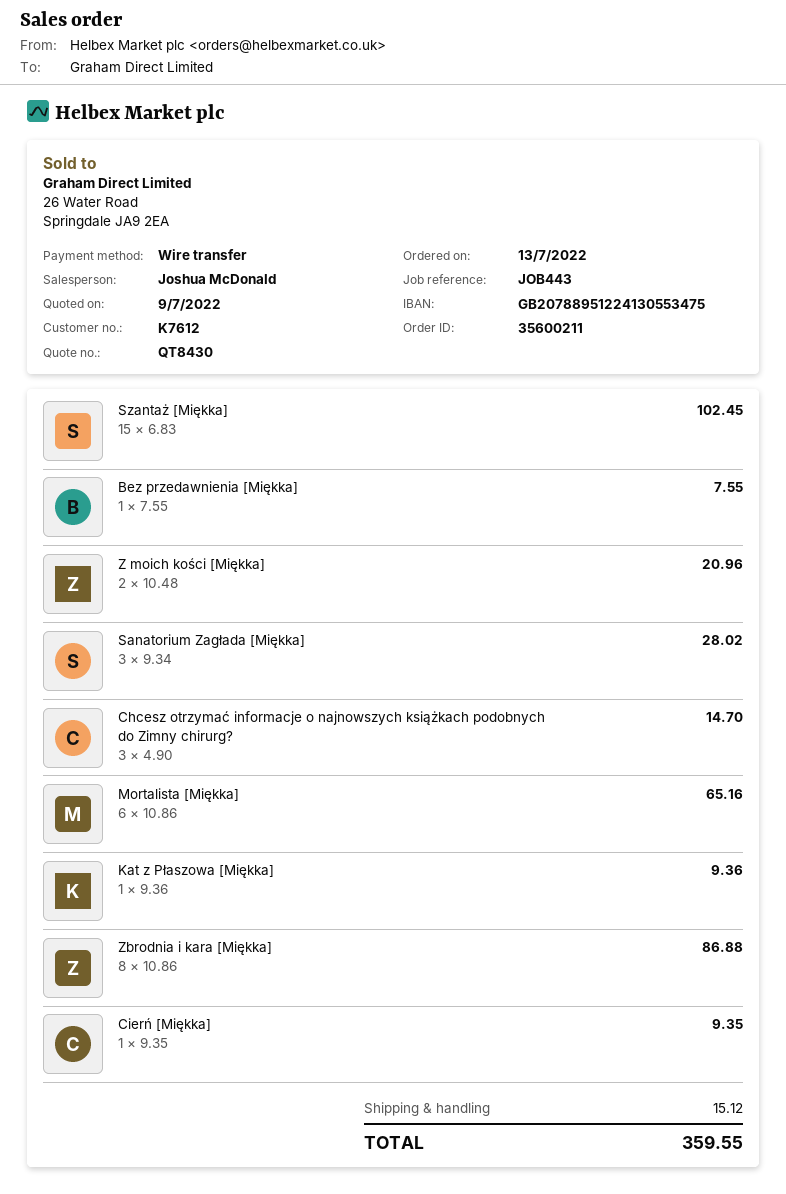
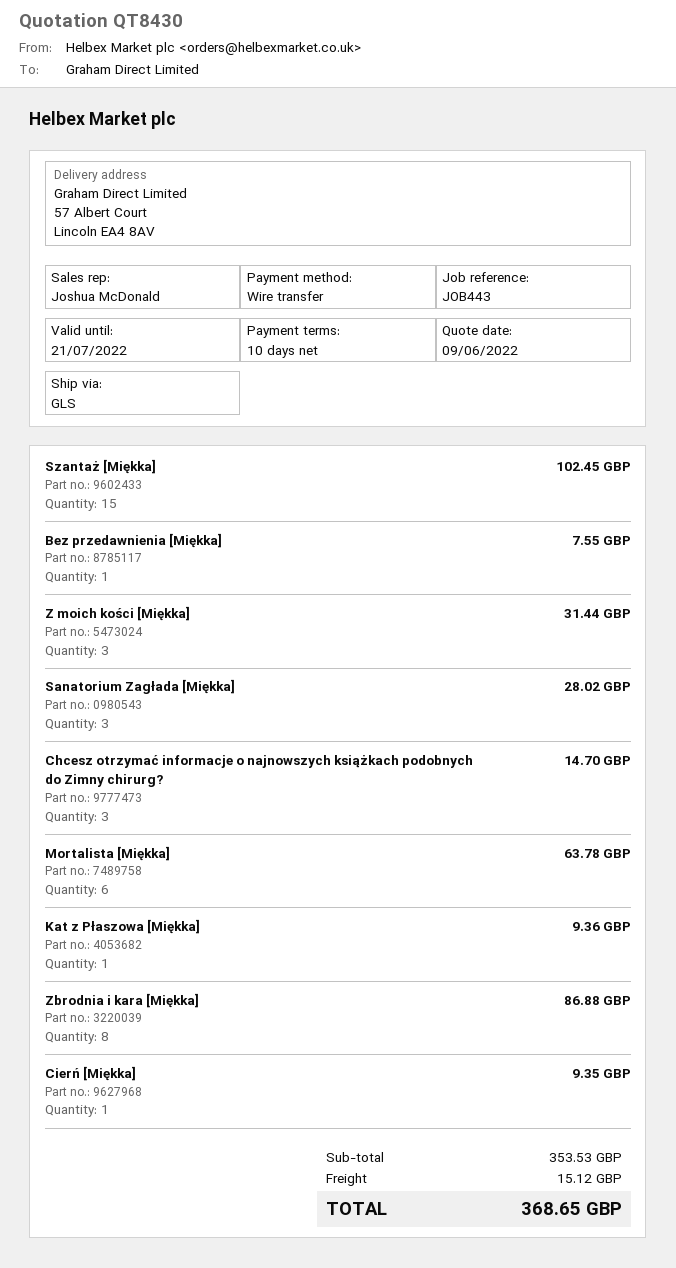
quote date: 2022-07-09 -> 2022-06-09
Z moich kości [Miękka]: 2 for 20.96 -> 3 for 31.44
Mortalista [Miękka]: 6 for 65.16 -> 6 for 63.78
total: 359.55 -> 368.65

